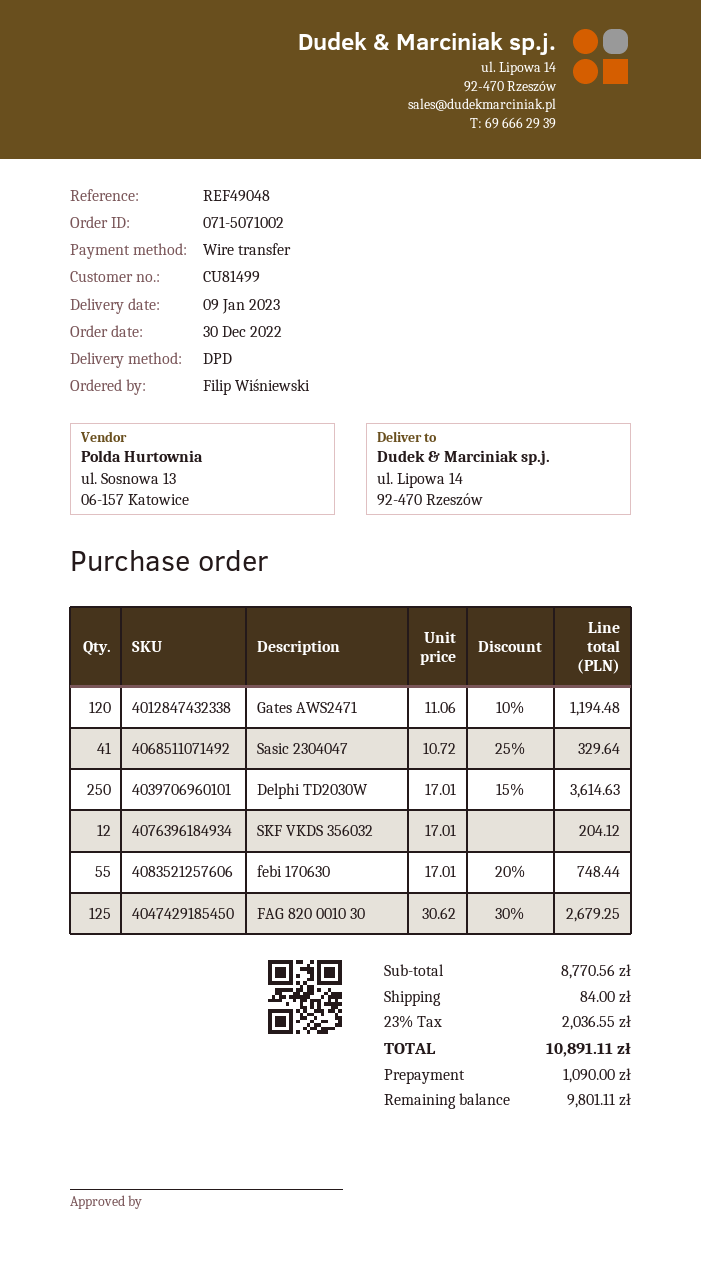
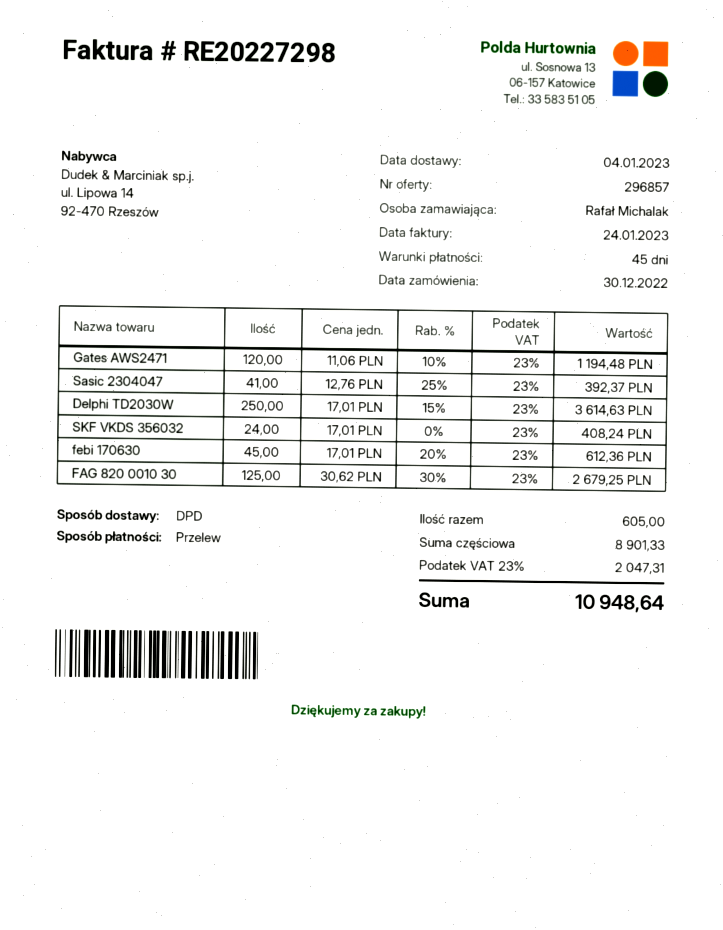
delivery date: 2023-01-09 -> 2023-01-04
ordered by: Filip Wiśniewski -> Rafał Michalak
Sasic 2304047: 41 x 10.72 - 25% = 329.64 -> 41 x 12.76 - 25% = 392.37
SKF VKDS 356032: 12 x 17.01 = 204.12 -> 24 x 17.01 = 408.24
febi 170630: 55 x 17.01 - 20% = 748.44 -> 45 x 17.01 - 20% = 612.36
subtotal: 8770.56 -> 8901.33
shipping: 84.00 -> none
tax: 23% = 2036.55 -> 23% = 2047.31
total: 10891.11 -> 10948.64

